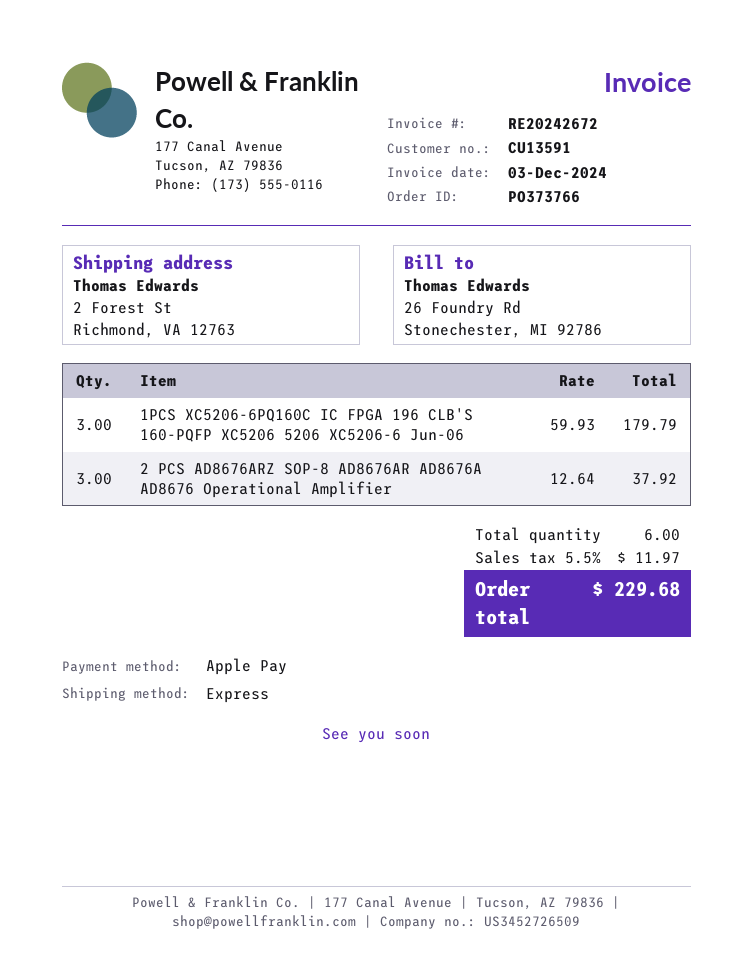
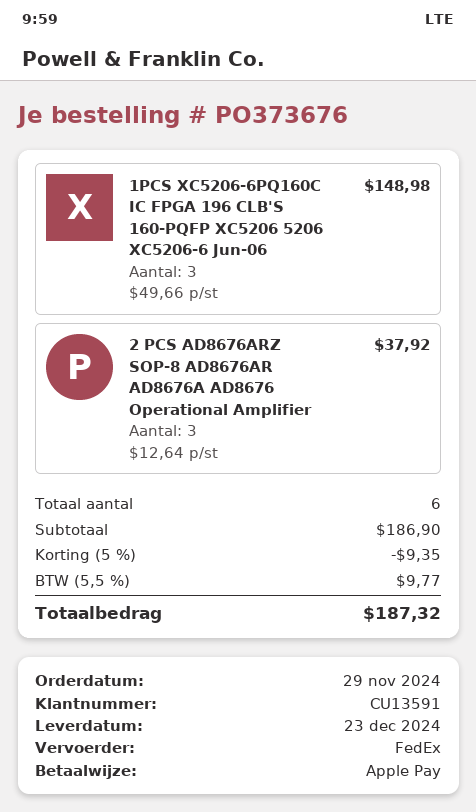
order number: PO373766 -> PO373676
shipping method: express -> FedEx
1PCS XC5206-6PQ160C IC FPGA 196 CLB'S 160-PQFP XC5206 5206 XC5206-6 Jun-06: 3 x 59.93 = 179.79 -> 3 x 49.66 = 148.98
discount: none -> 5% = 9.35
tax: 5.5% = 11.97 -> 5.5% = 9.77
total: 229.68 -> 187.32

